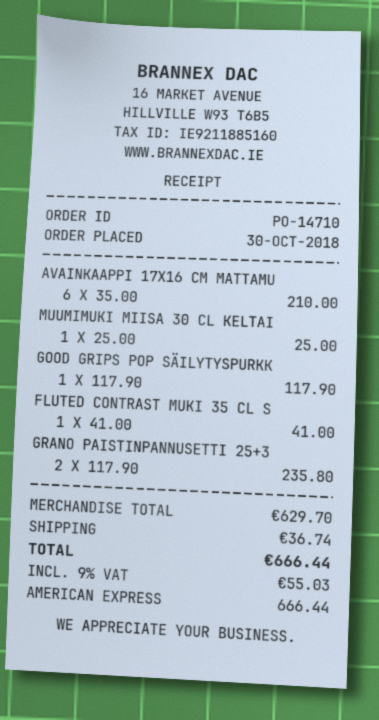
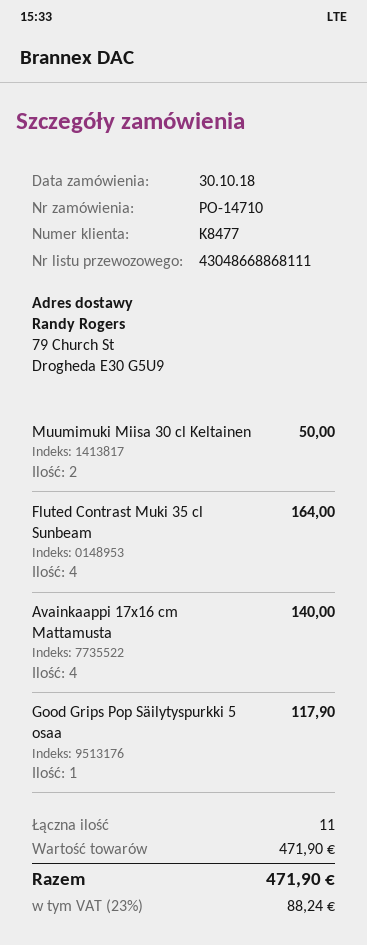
AVAINKAAPPI 17X16 CM MATTAMU: 6 for 210.00 -> 4 for 140.00
MUUMIMUKI MIISA 30 CL KELTAI: 1 for 25.00 -> 2 for 50.00
FLUTED CONTRAST MUKI 35 CL S: 1 for 41.00 -> 4 for 164.00
GRANO PAISTINPANNUSETTI 25+3: 2 for 235.80 -> none
subtotal: 629.70 -> 471.90
shipping: 36.74 -> none
tax: 9% = 55.03 -> 23% = 88.24
total: 666.44 -> 471.90

